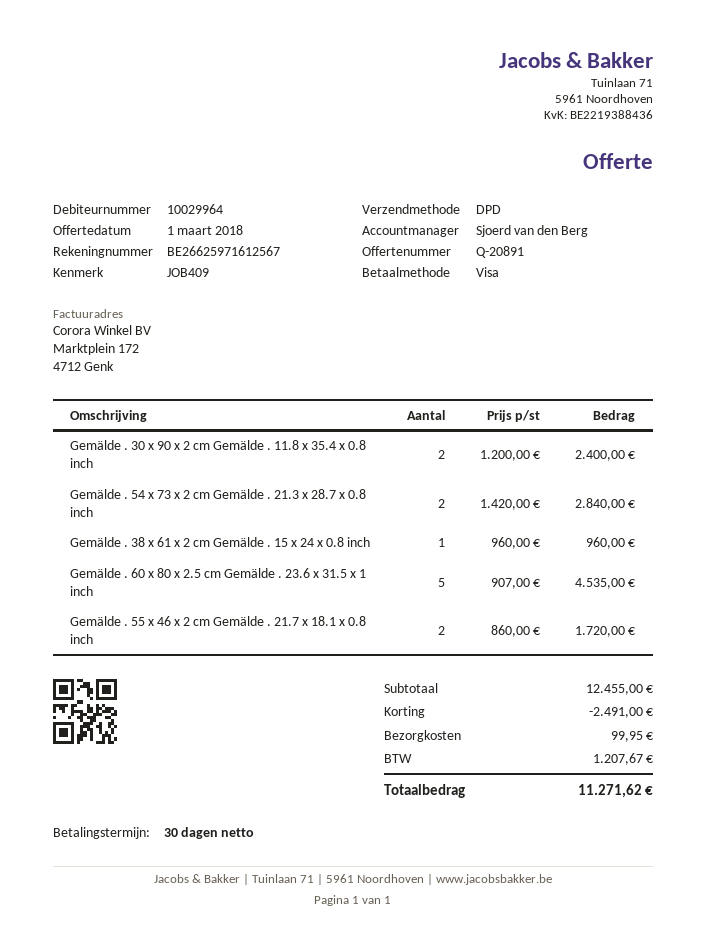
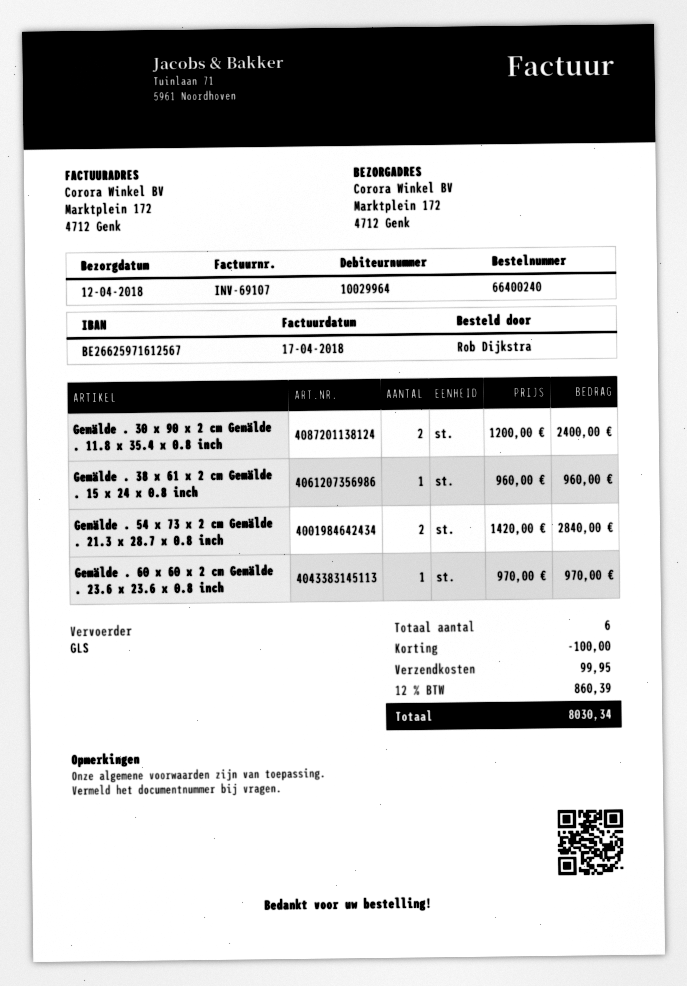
shipping method: DPD -> GLS
Gemälde . 60 x 80 x 2.5 cm Gemälde . 23.6 x 31.5 x 1 inch: 5 x 907.00 = 4535.00 -> none
Gemälde . 55 x 46 x 2 cm Gemälde . 21.7 x 18.1 x 0.8 inch: 2 x 860.00 = 1720.00 -> none
Gemälde . 60 x 60 x 2 cm Gemälde . 23.6 x 23.6 x 0.8 inch: none -> 1 x 970.00 = 970.00
discount: 2491.00 -> 100.00
tax: 1207.67 -> 860.39
total: 11271.62 -> 8030.34

